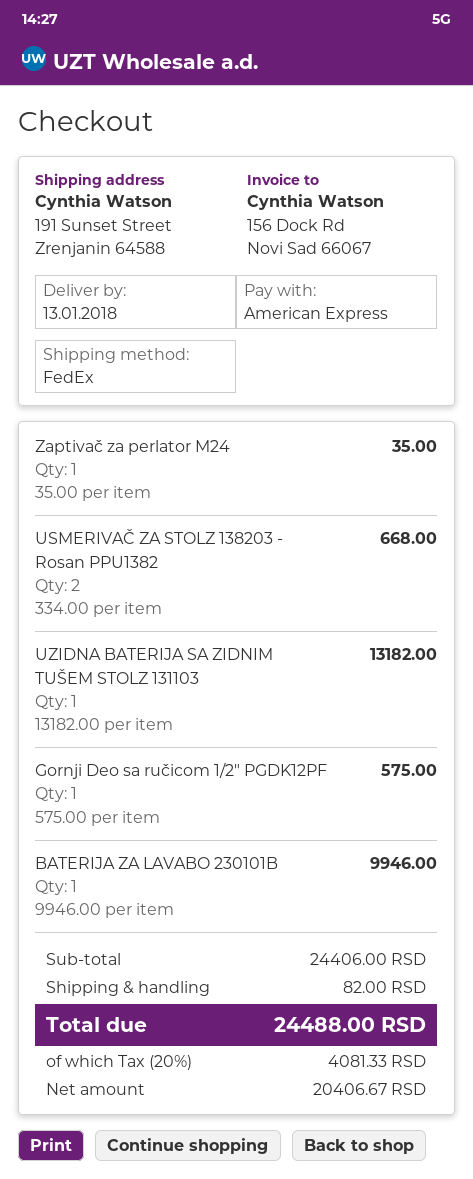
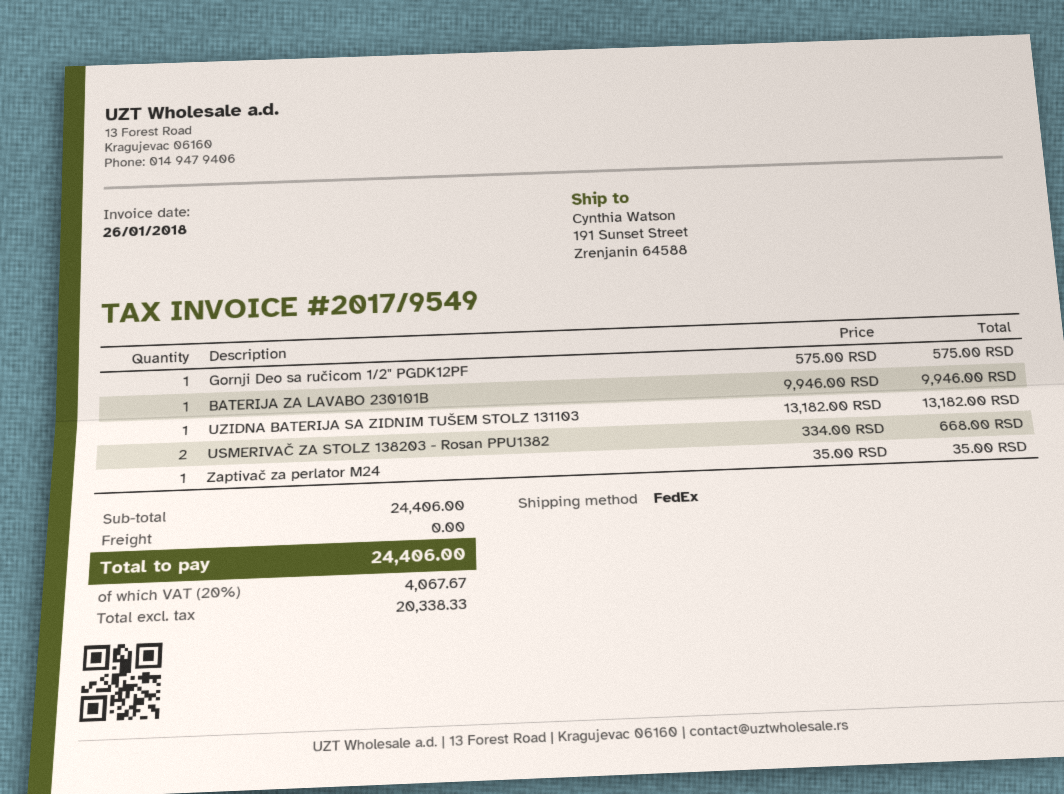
shipping: 82.00 -> 0.00
net: 20406.67 -> 20338.33
tax: 20% = 4081.33 -> 20% = 4067.67
total: 24488.00 -> 24406.00

